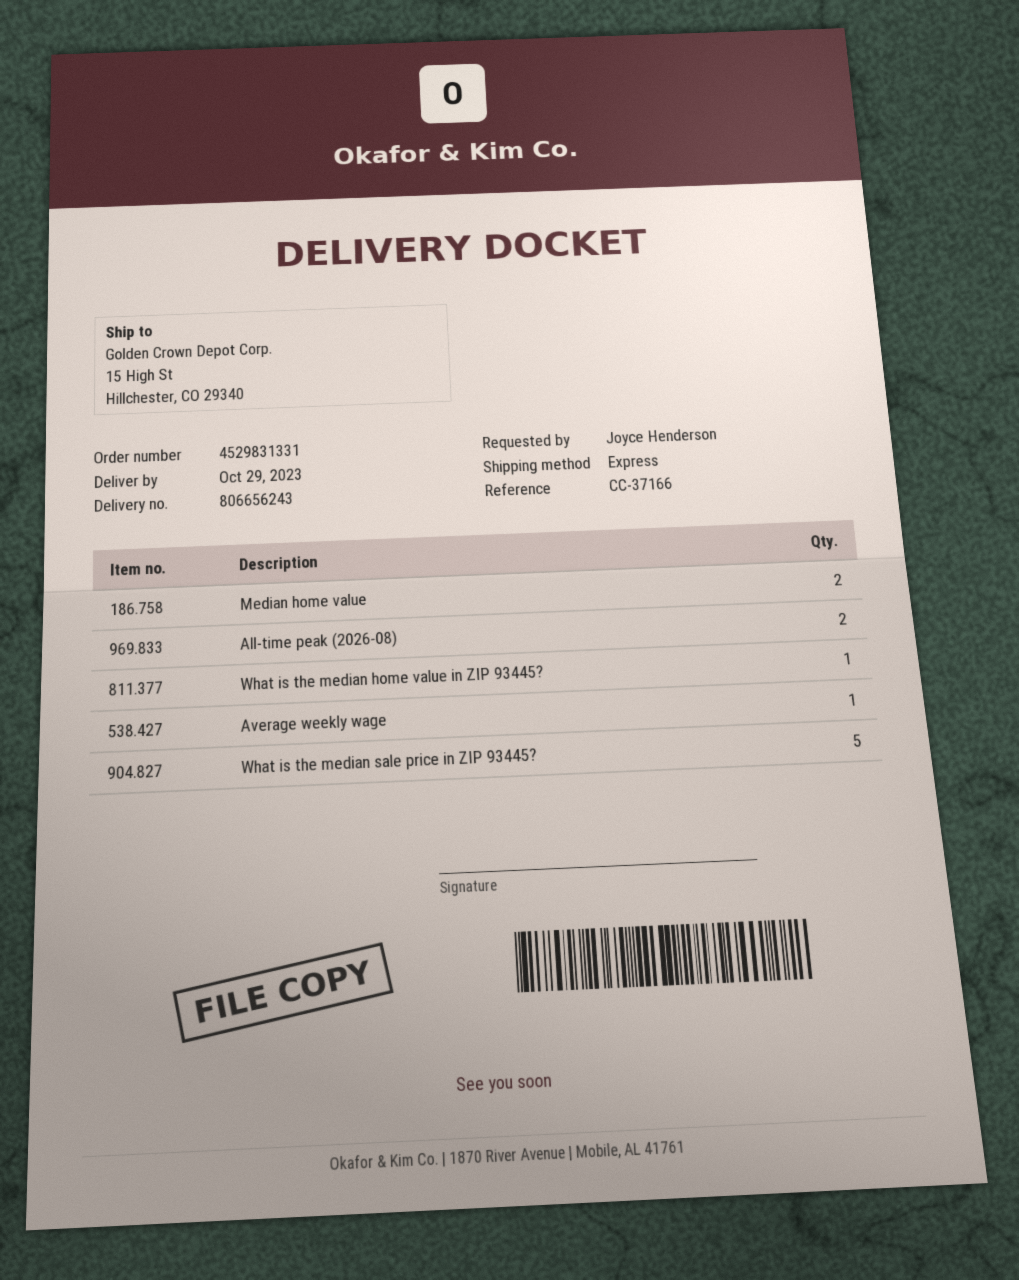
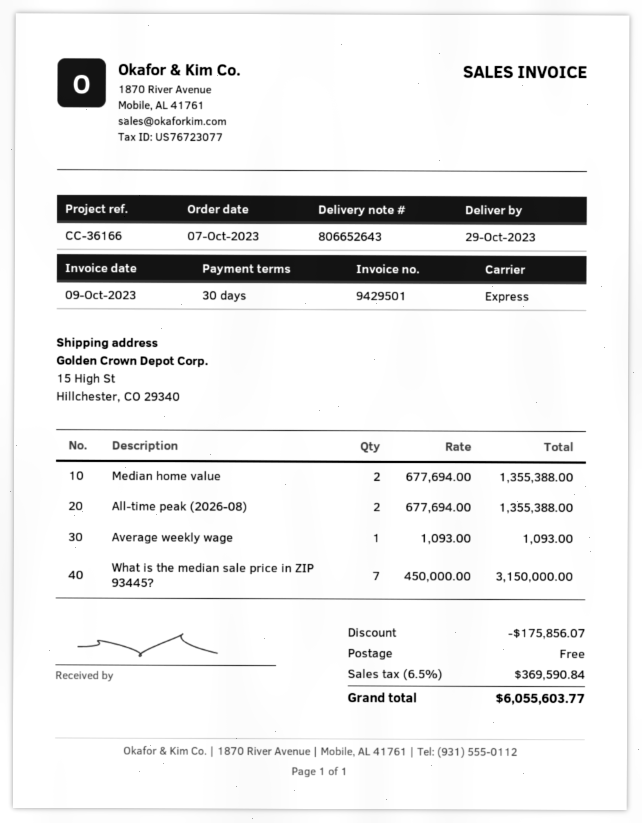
delivery note number: 806656243 -> 806652643
reference: CC-37166 -> CC-36166
What is the median home value in ZIP 93445?: 1 -> none
What is the median sale price in ZIP 93445?: 5 -> 7

